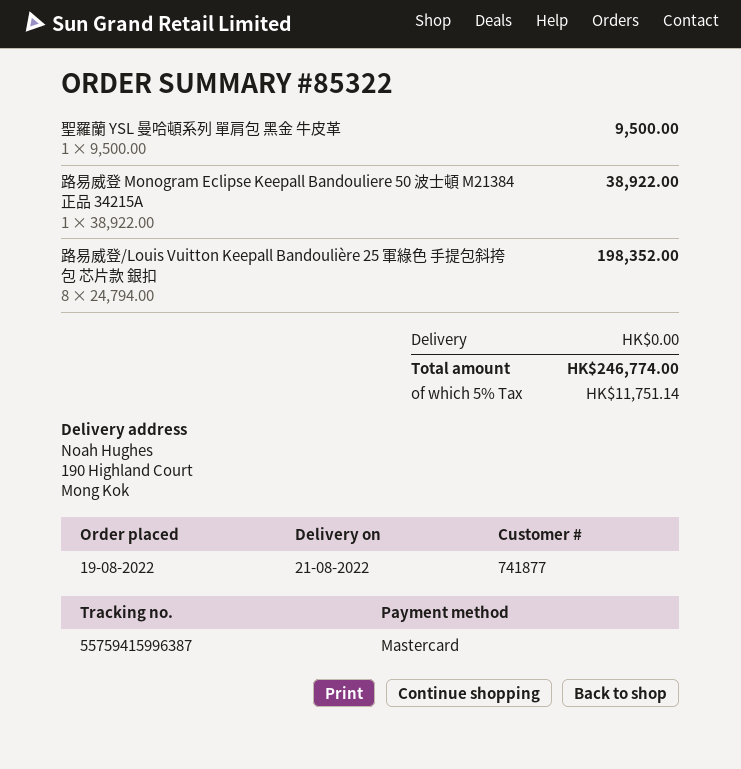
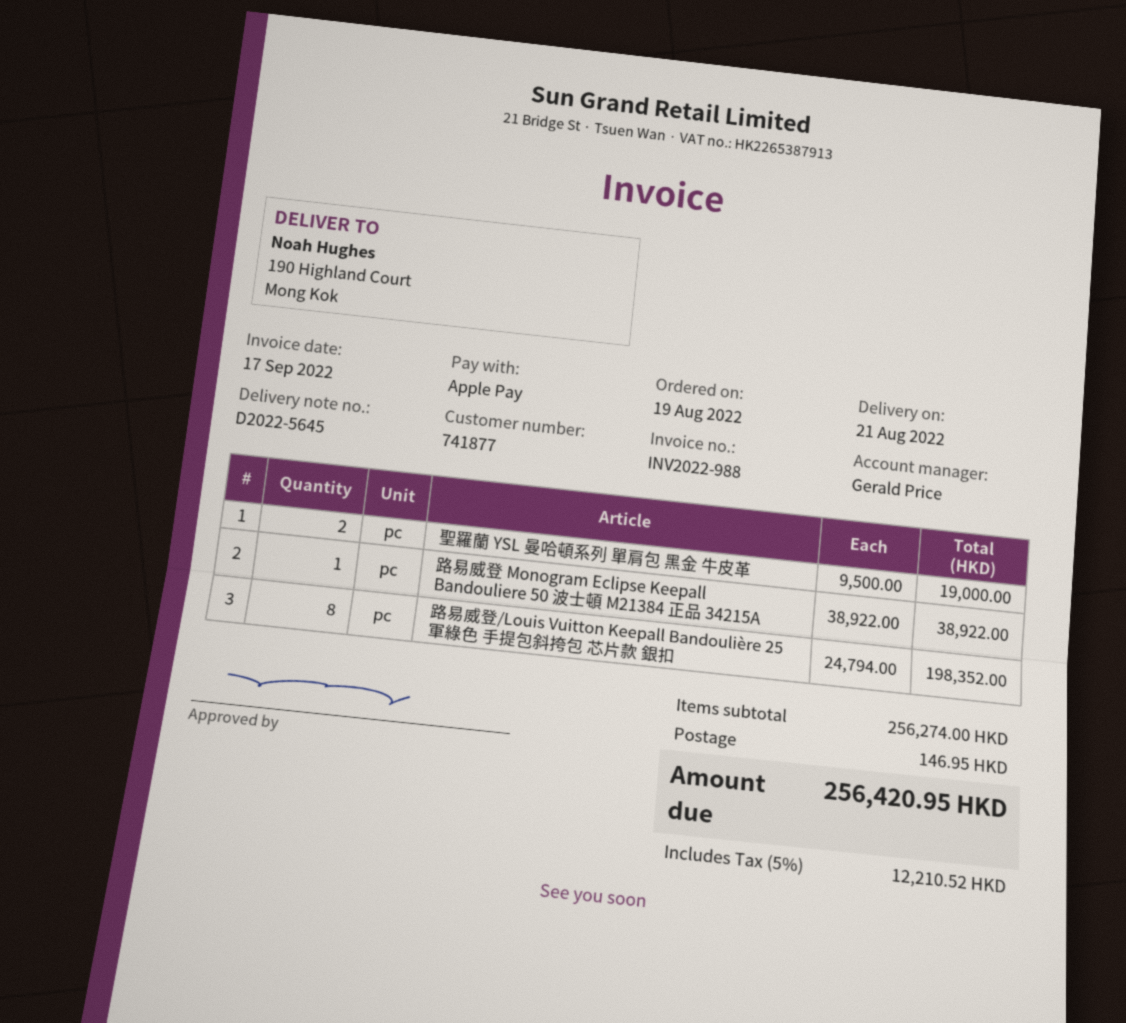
payment method: Mastercard -> Apple Pay
聖羅蘭 YSL 曼哈頓系列 單肩包 黑金 牛皮革: 1 x 9500.00 = 9500.00 -> 2 x 9500.00 = 19000.00
shipping: 0.00 -> 146.95
tax: 5% = 11751.14 -> 5% = 12210.52
total: 246774.00 -> 256420.95

